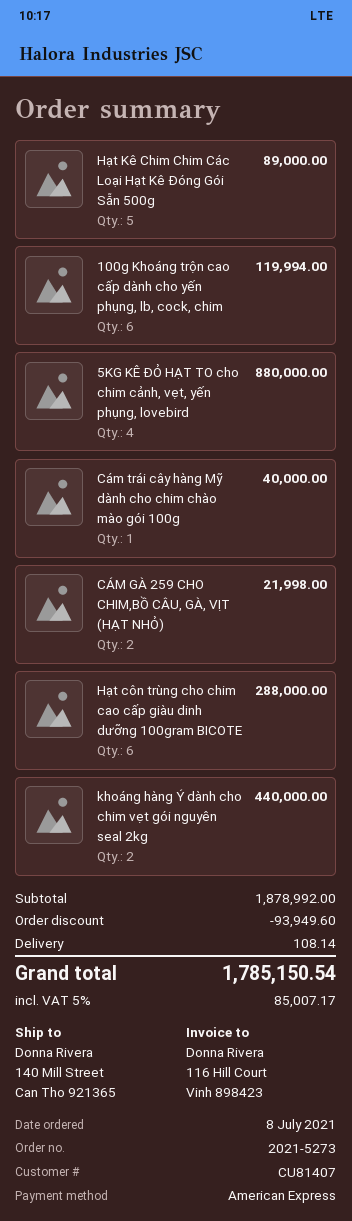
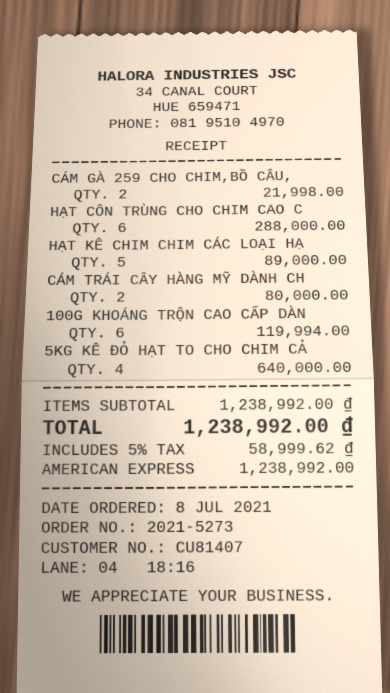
5KG KÊ ĐỎ HẠT TO cho chim cảnh, vẹt, yến phụng, lovebird: 4 for 880000.00 -> 4 for 640000.00
Cám trái cây hàng Mỹ dành cho chim chào mào gói 100g: 1 for 40000.00 -> 2 for 80000.00
khoáng hàng Ý dành cho chim vẹt gói nguyên seal 2kg: 2 for 440000.00 -> none
subtotal: 1878992.00 -> 1238992.00
discount: 93949.60 -> none
shipping: 108.14 -> none
tax: 5% = 85007.17 -> 5% = 58999.62
total: 1785150.54 -> 1238992.00

